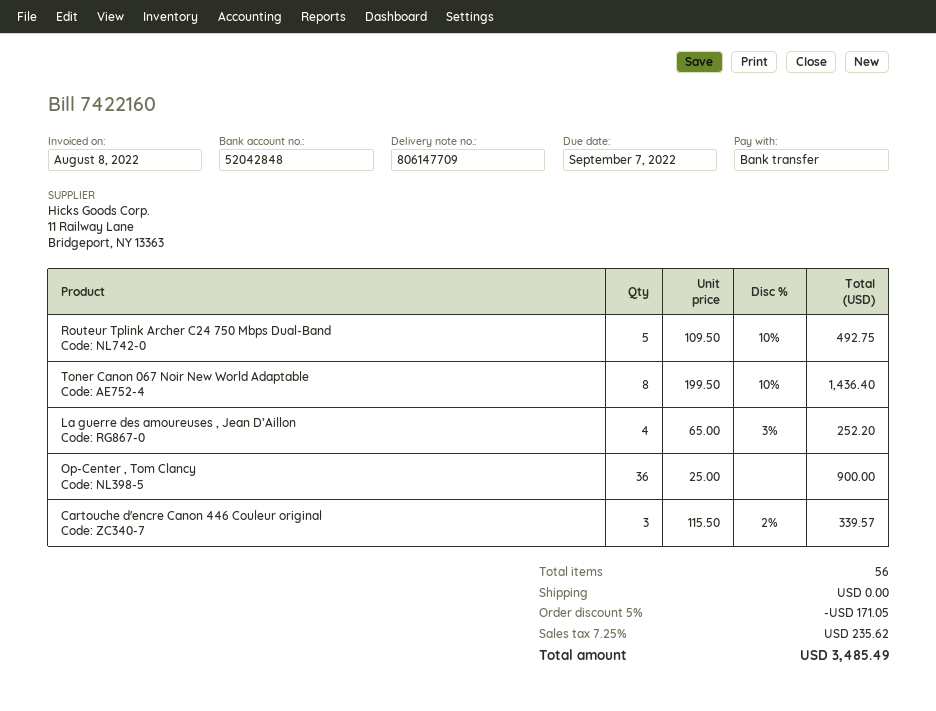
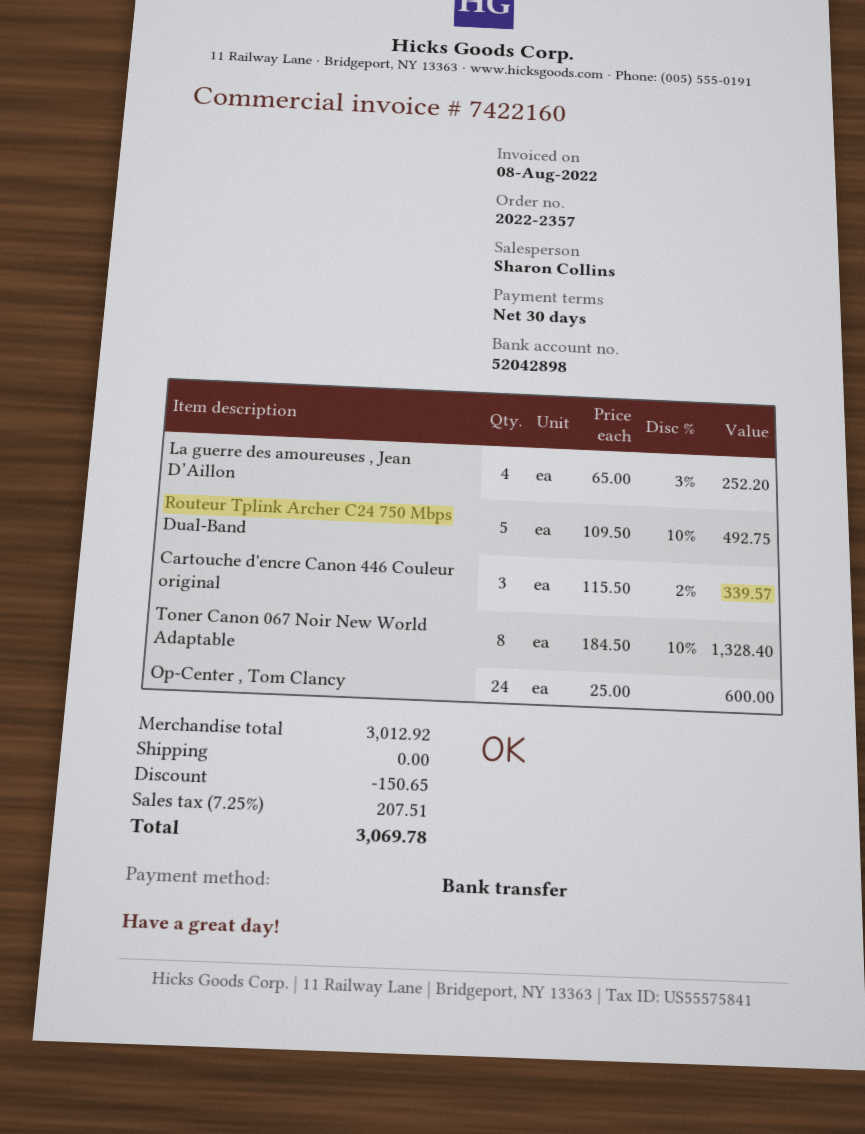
bank account: 52042848 -> 52042898
Toner Canon 067 Noir New World Adaptable: 8 x 199.50 - 10% = 1436.40 -> 8 x 184.50 - 10% = 1328.40
Op-Center , Tom Clancy: 36 x 25.00 = 900.00 -> 24 x 25.00 = 600.00
discount: 171.05 -> 150.65
tax: 7.25% = 235.62 -> 7.25% = 207.51
total: 3485.49 -> 3069.78

